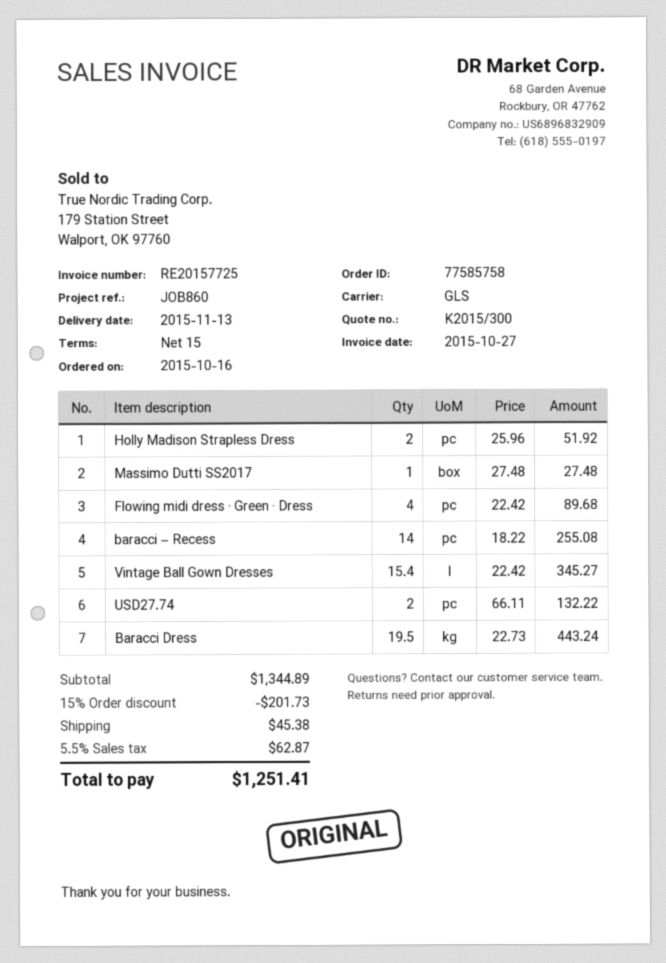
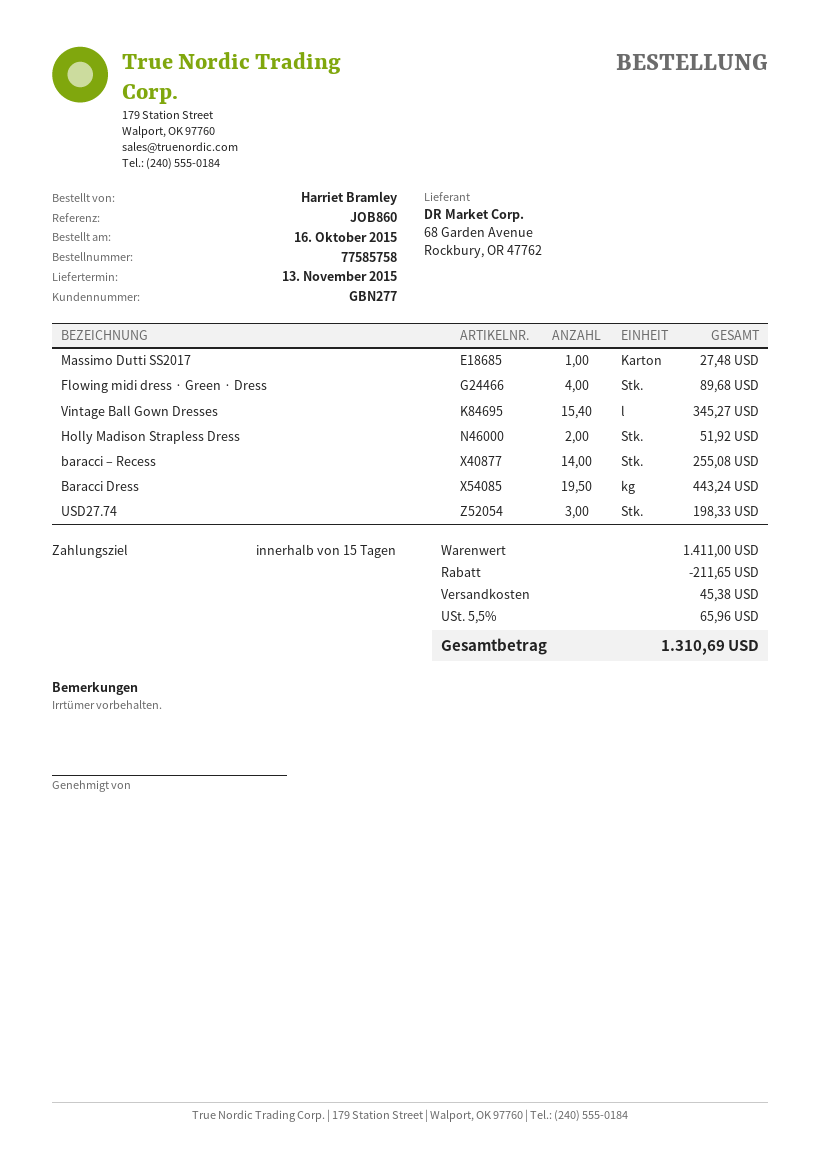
USD27.74: 2 for 132.22 -> 3 for 198.33
subtotal: 1344.89 -> 1411.00
discount: 201.73 -> 211.65
tax: 5.5% = 62.87 -> 5.5% = 65.96
total: 1251.41 -> 1310.69

